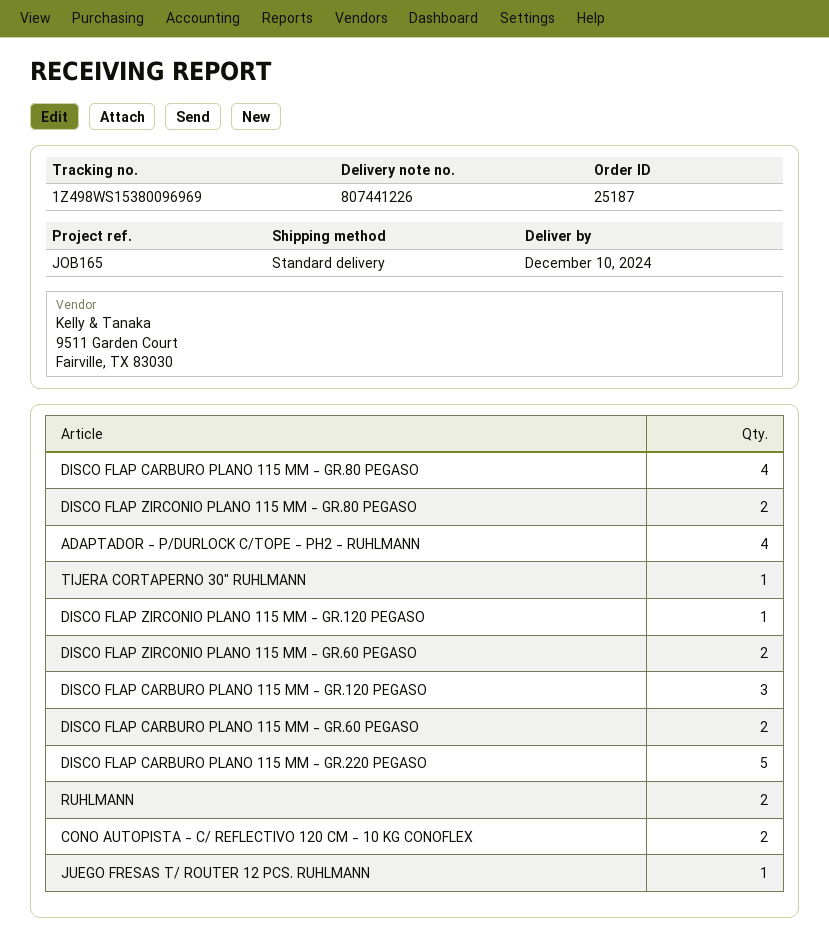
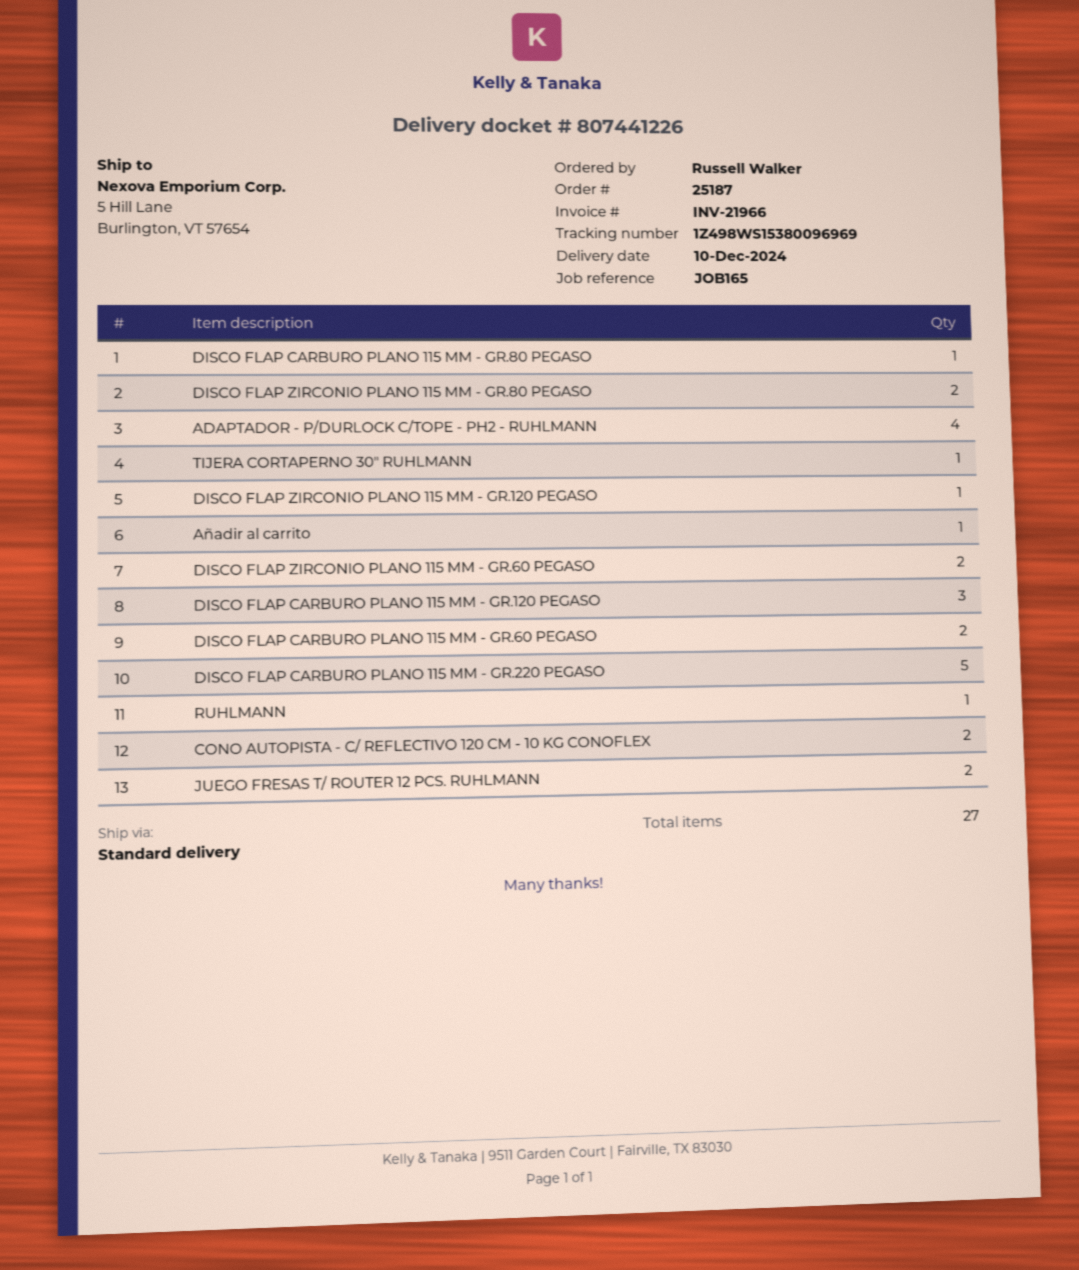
DISCO FLAP CARBURO PLANO 115 MM - GR.80 PEGASO: 4 -> 1
RUHLMANN: 2 -> 1
JUEGO FRESAS T/ ROUTER 12 PCS. RUHLMANN: 1 -> 2
Añadir al carrito: none -> 1

